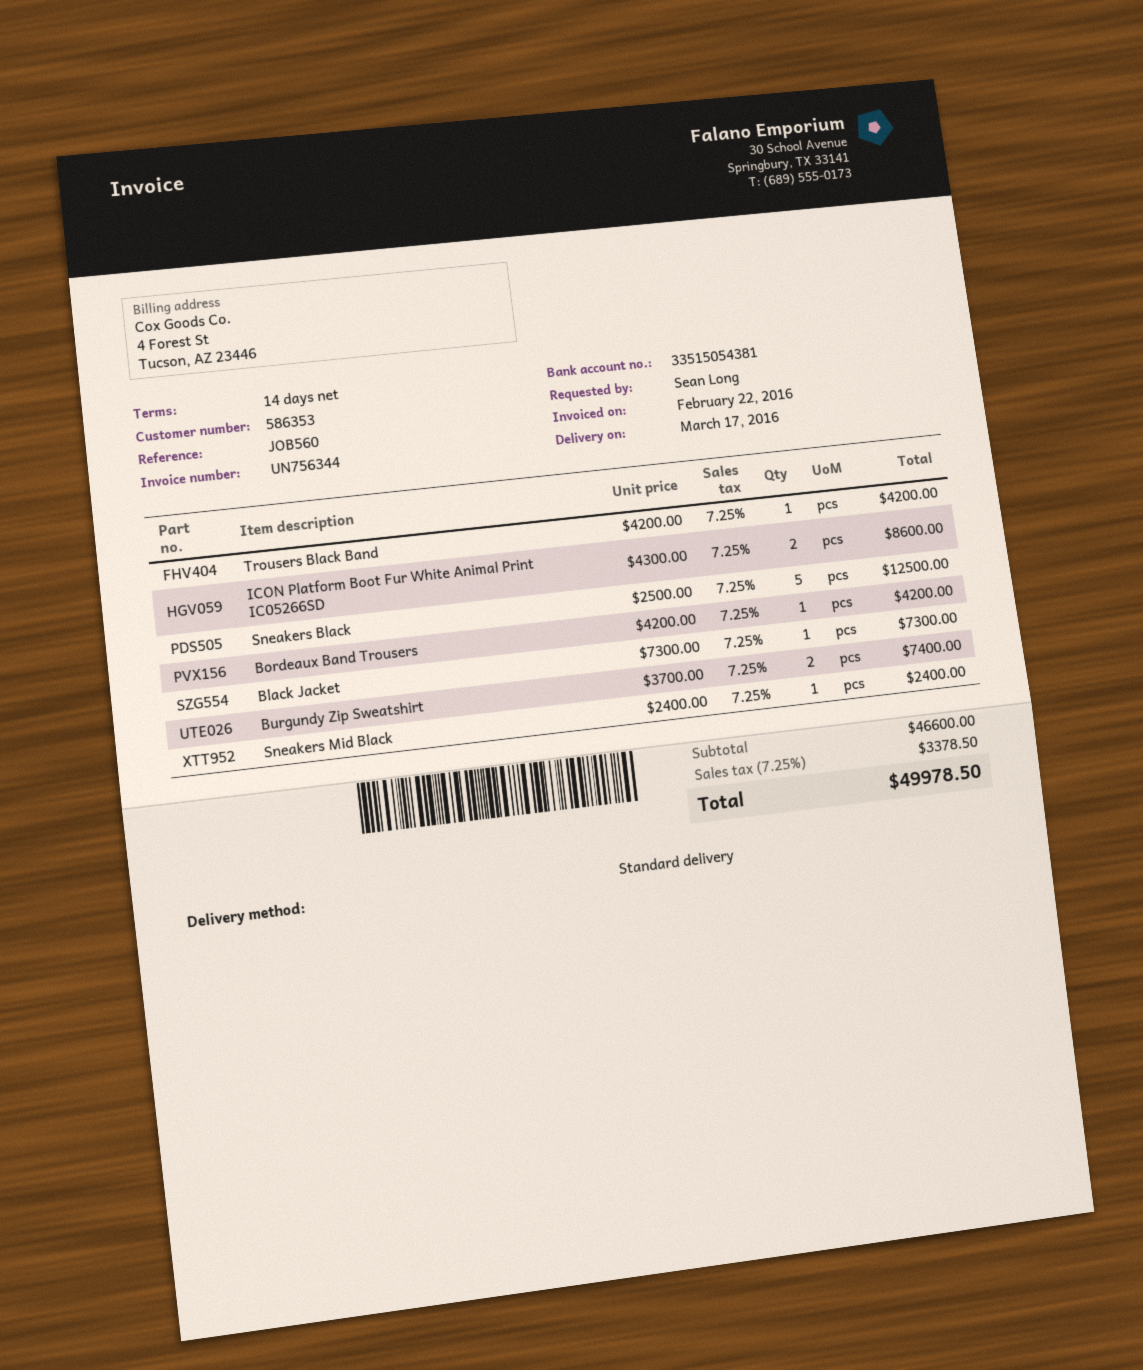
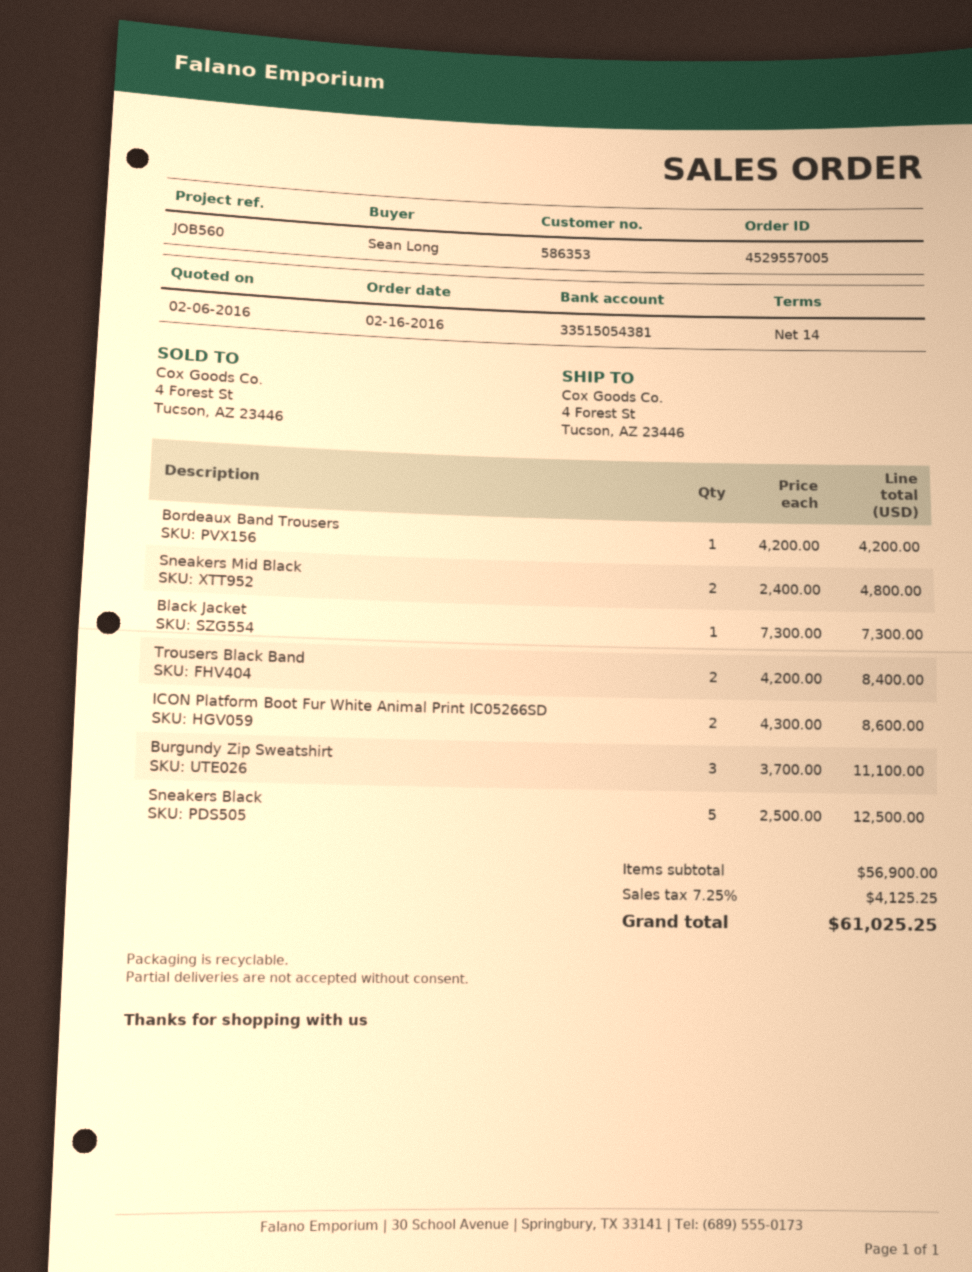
Trousers Black Band: 1 x 4200.00 = 4200.00 -> 2 x 4200.00 = 8400.00
Burgundy Zip Sweatshirt: 2 x 3700.00 = 7400.00 -> 3 x 3700.00 = 11100.00
Sneakers Mid Black: 1 x 2400.00 = 2400.00 -> 2 x 2400.00 = 4800.00
subtotal: 46600.00 -> 56900.00
tax: 7.25% = 3378.50 -> 7.25% = 4125.25
total: 49978.50 -> 61025.25

